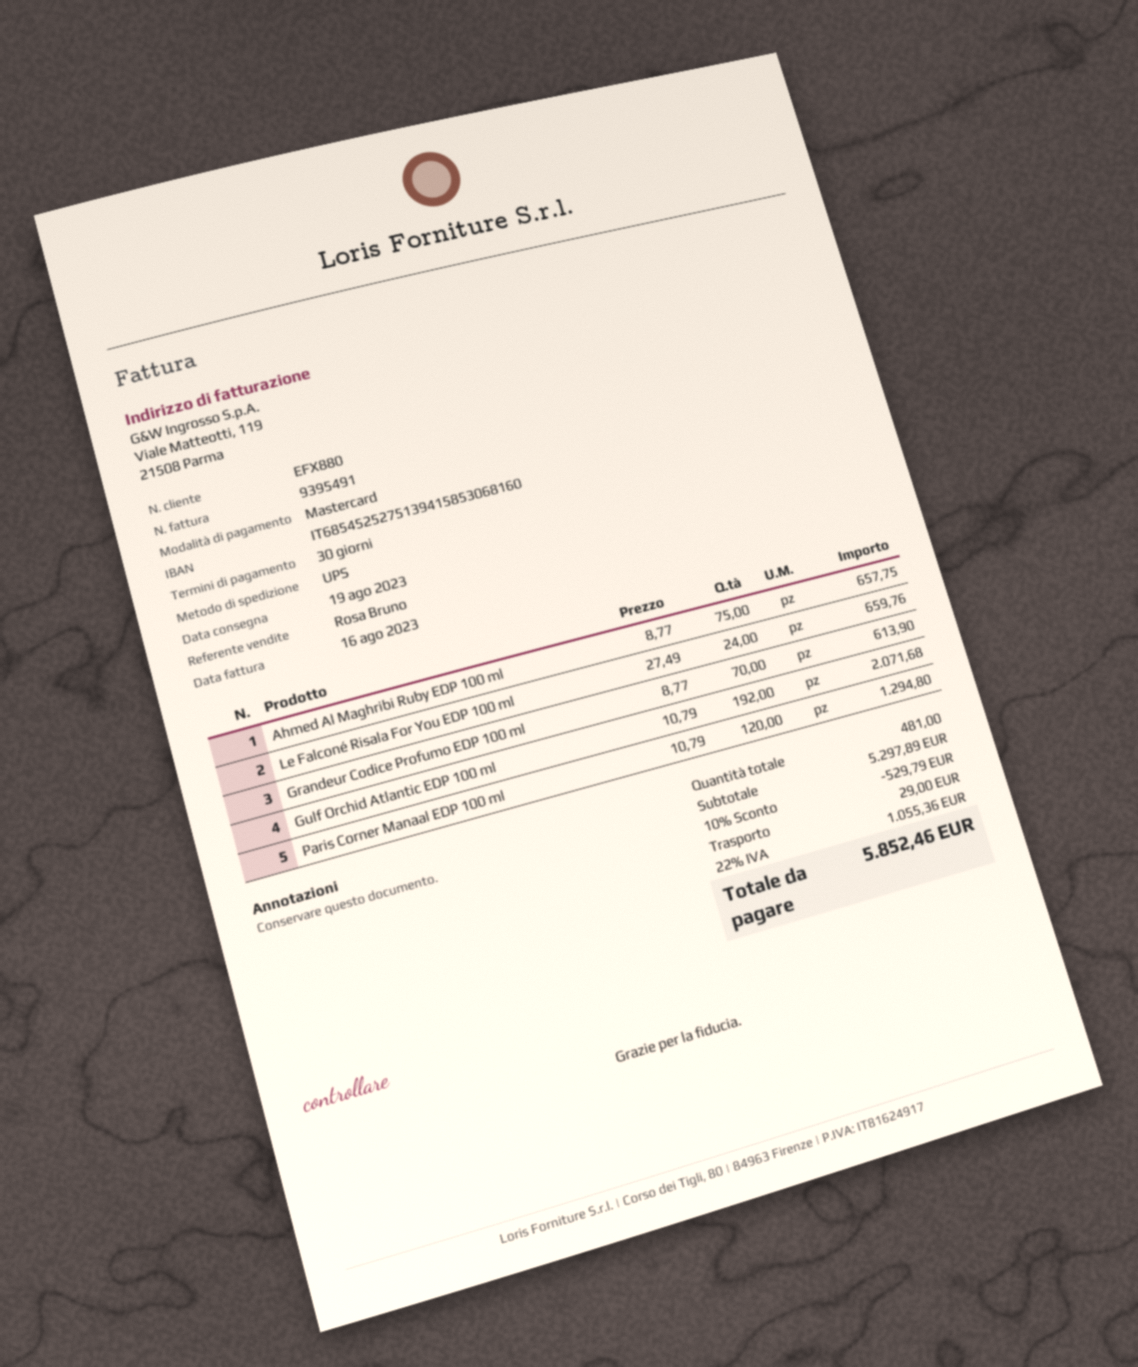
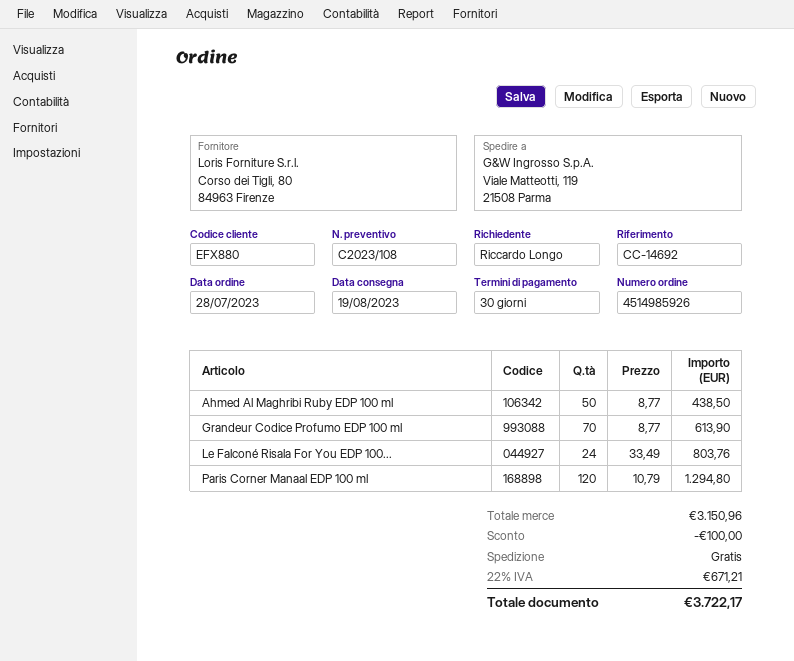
Ahmed Al Maghribi Ruby EDP 100 ml: 75 x 8.77 = 657.75 -> 50 x 8.77 = 438.50
Le Falconé Risala For You EDP 100 ml: 24 x 27.49 = 659.76 -> 24 x 33.49 = 803.76
Gulf Orchid Atlantic EDP 100 ml: 192 x 10.79 = 2071.68 -> none
subtotal: 5297.89 -> 3150.96
discount: 529.79 -> 100.00
shipping: 29.00 -> 0.00
tax: 22% = 1055.36 -> 22% = 671.21
total: 5852.46 -> 3722.17

